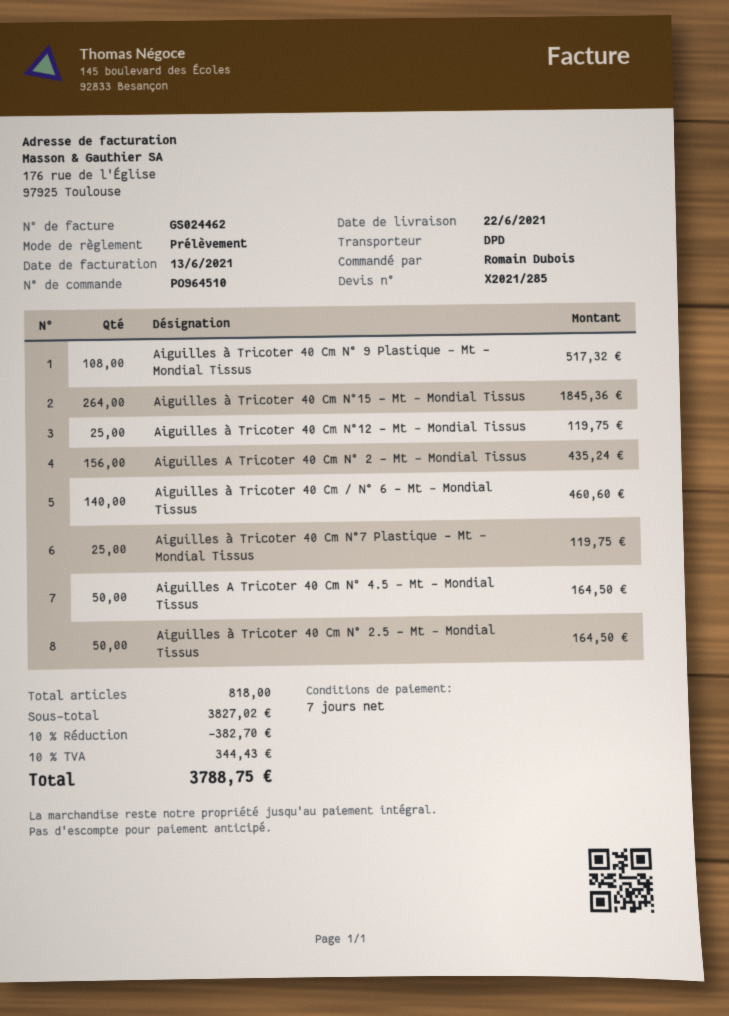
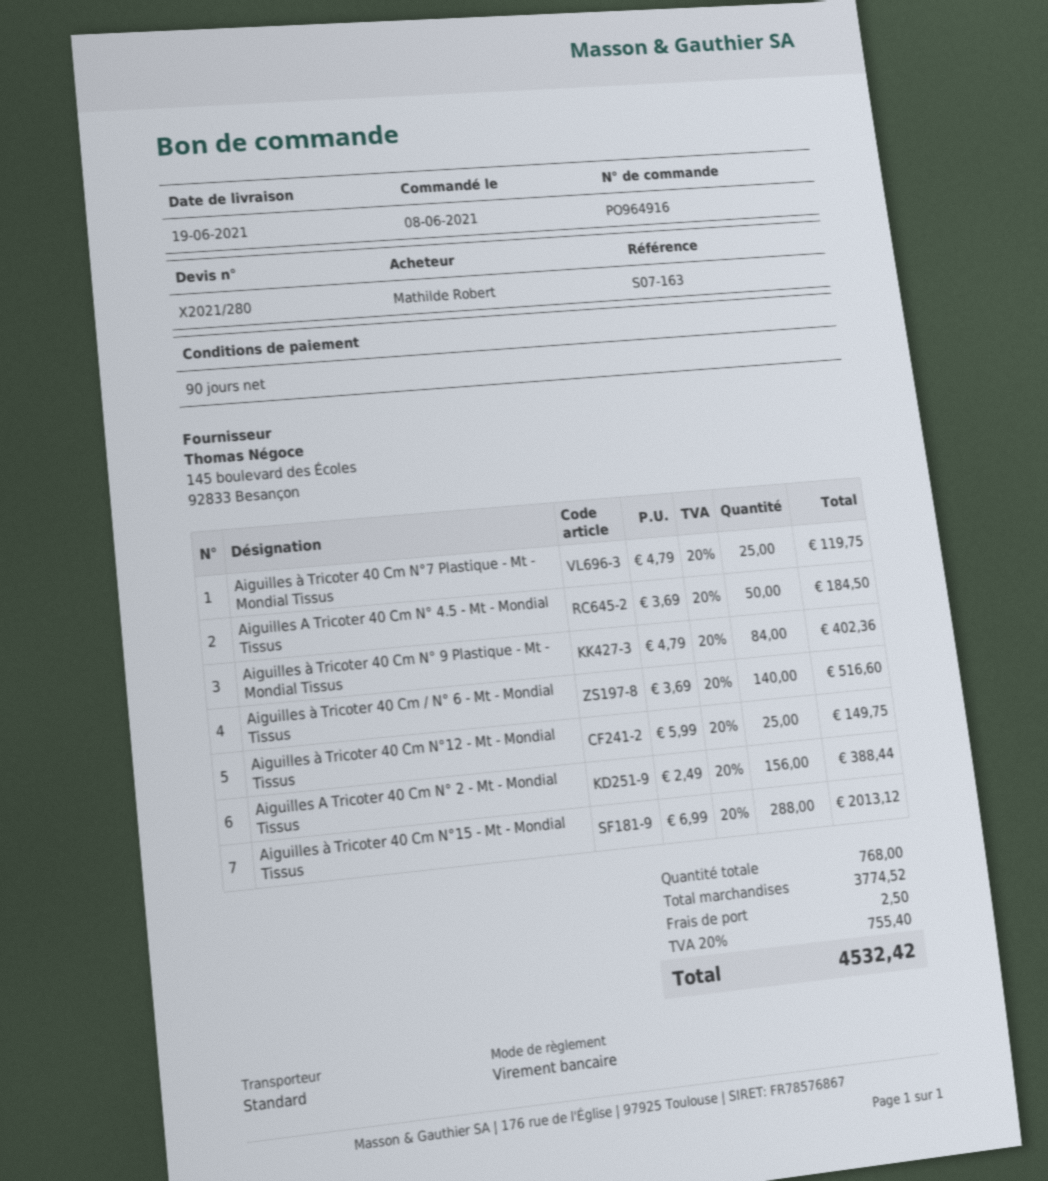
quote number: X2021/285 -> X2021/280
order number: PO964510 -> PO964916
delivery date: 2021-06-22 -> 2021-06-19
payment terms: 7 days -> 90 days
ordered by: Romain Dubois -> Mathilde Robert
payment method: direct debit -> bank transfer
shipping method: DPD -> standard
Aiguilles à Tricoter 40 Cm N° 9 Plastique - Mt - Mondial Tissus: 108 for 517.32 -> 84 for 402.36
Aiguilles à Tricoter 40 Cm N°15 - Mt - Mondial Tissus: 264 for 1845.36 -> 288 for 2013.12
Aiguilles à Tricoter 40 Cm N°12 - Mt - Mondial Tissus: 25 for 119.75 -> 25 for 149.75
Aiguilles A Tricoter 40 Cm N° 2 - Mt - Mondial Tissus: 156 for 435.24 -> 156 for 388.44
Aiguilles à Tricoter 40 Cm / N° 6 - Mt - Mondial Tissus: 140 for 460.60 -> 140 for 516.60
Aiguilles A Tricoter 40 Cm N° 4.5 - Mt - Mondial Tissus: 50 for 164.50 -> 50 for 184.50
Aiguilles à Tricoter 40 Cm N° 2.5 - Mt - Mondial Tissus: 50 for 164.50 -> none
total quantity: 818 -> 768
subtotal: 3827.02 -> 3774.52
discount: 10% = 382.70 -> none
shipping: none -> 2.50
tax: 10% = 344.43 -> 20% = 755.40
total: 3788.75 -> 4532.42

